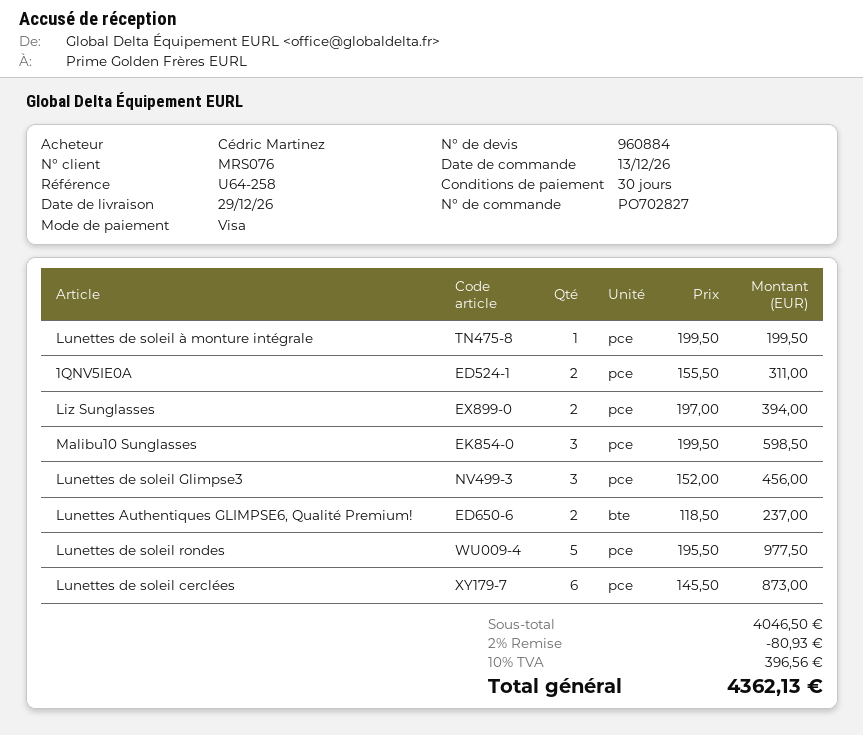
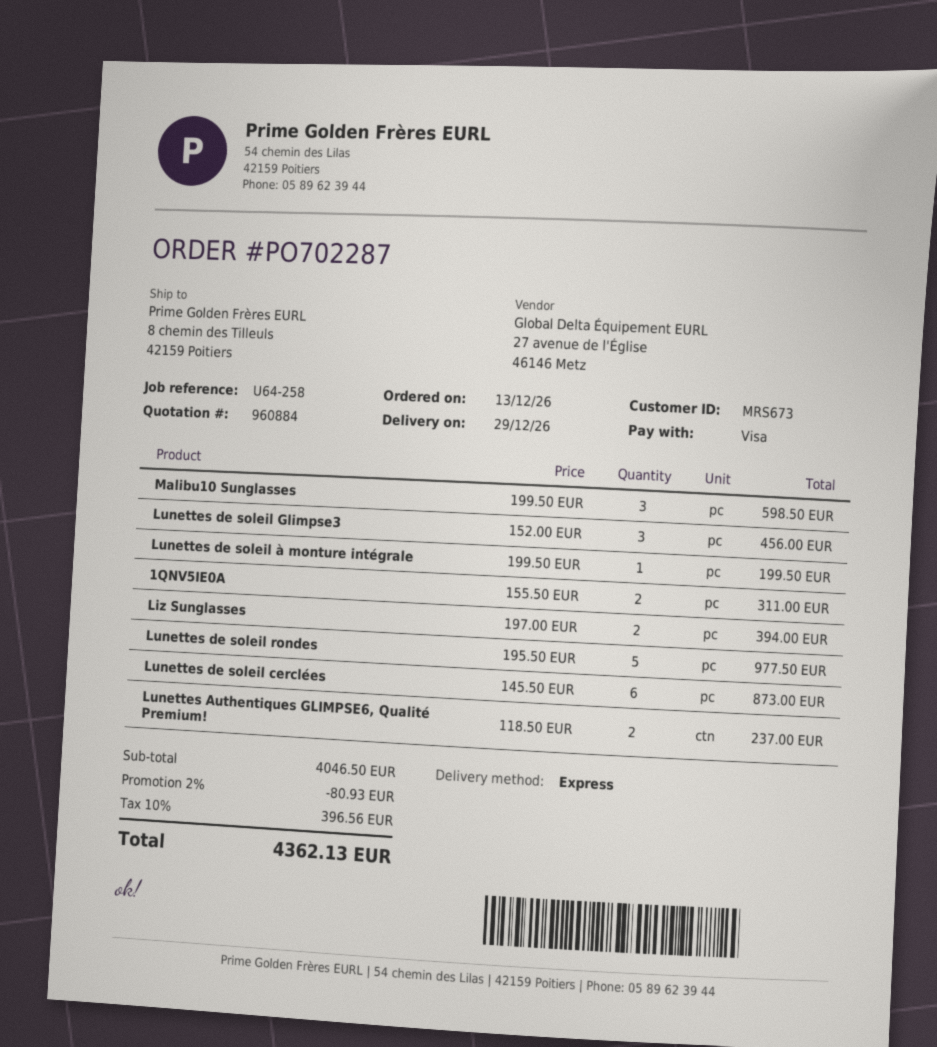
order number: PO702827 -> PO702287
customer number: MRS076 -> MRS673

